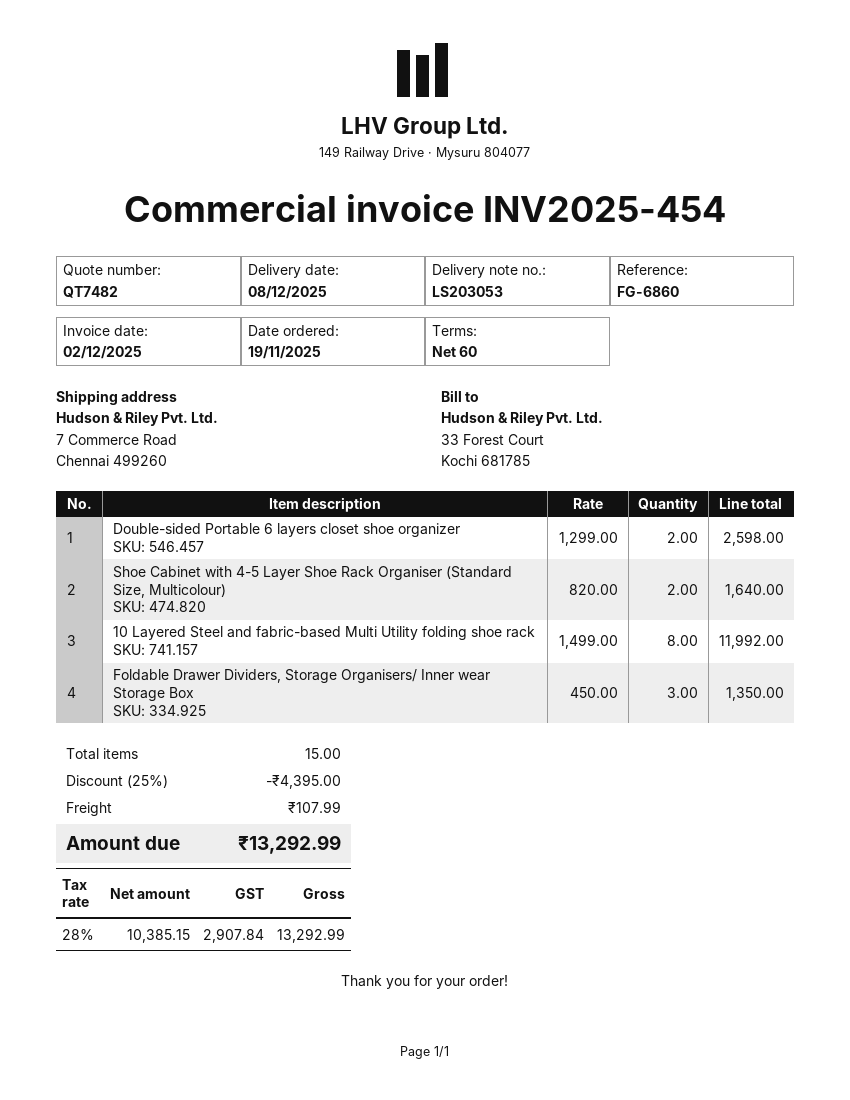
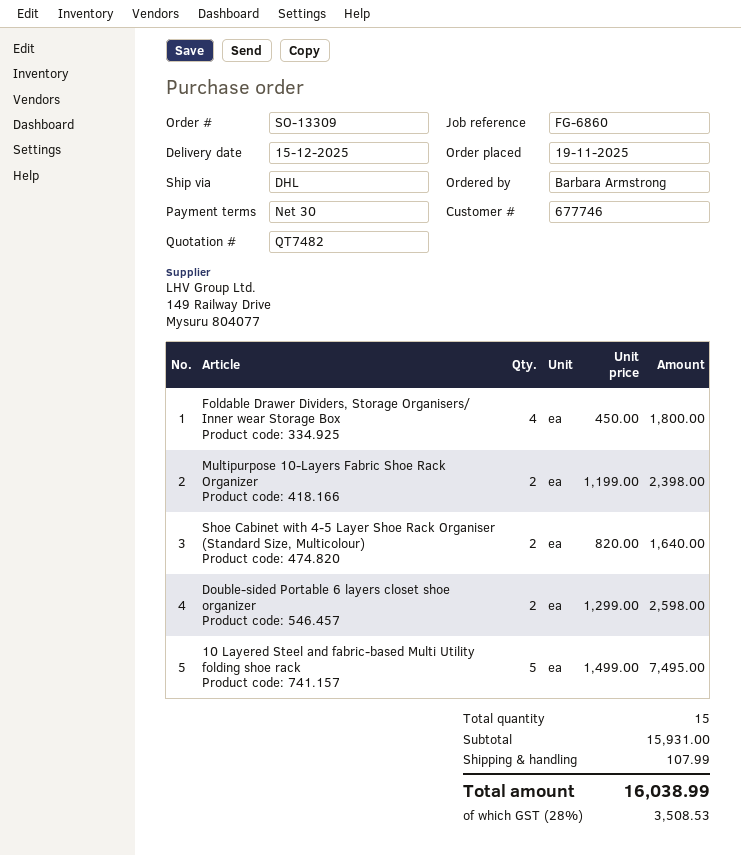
delivery date: 2025-12-08 -> 2025-12-15
payment terms: 60 days -> 30 days
10 Layered Steel and fabric-based Multi Utility folding shoe rack: 8 x 1499.00 = 11992.00 -> 5 x 1499.00 = 7495.00
Foldable Drawer Dividers, Storage Organisers/ Inner wear Storage Box: 3 x 450.00 = 1350.00 -> 4 x 450.00 = 1800.00
Multipurpose 10-Layers Fabric Shoe Rack Organizer: none -> 2 x 1199.00 = 2398.00
discount: 25% = 4395.00 -> none
tax: 28% = 2907.84 -> 28% = 3508.53
total: 13292.99 -> 16038.99

